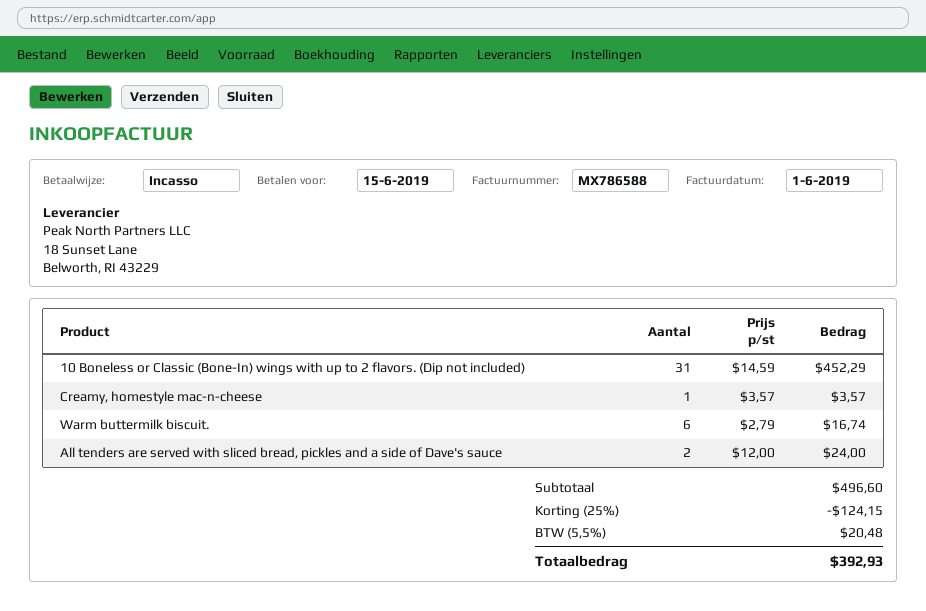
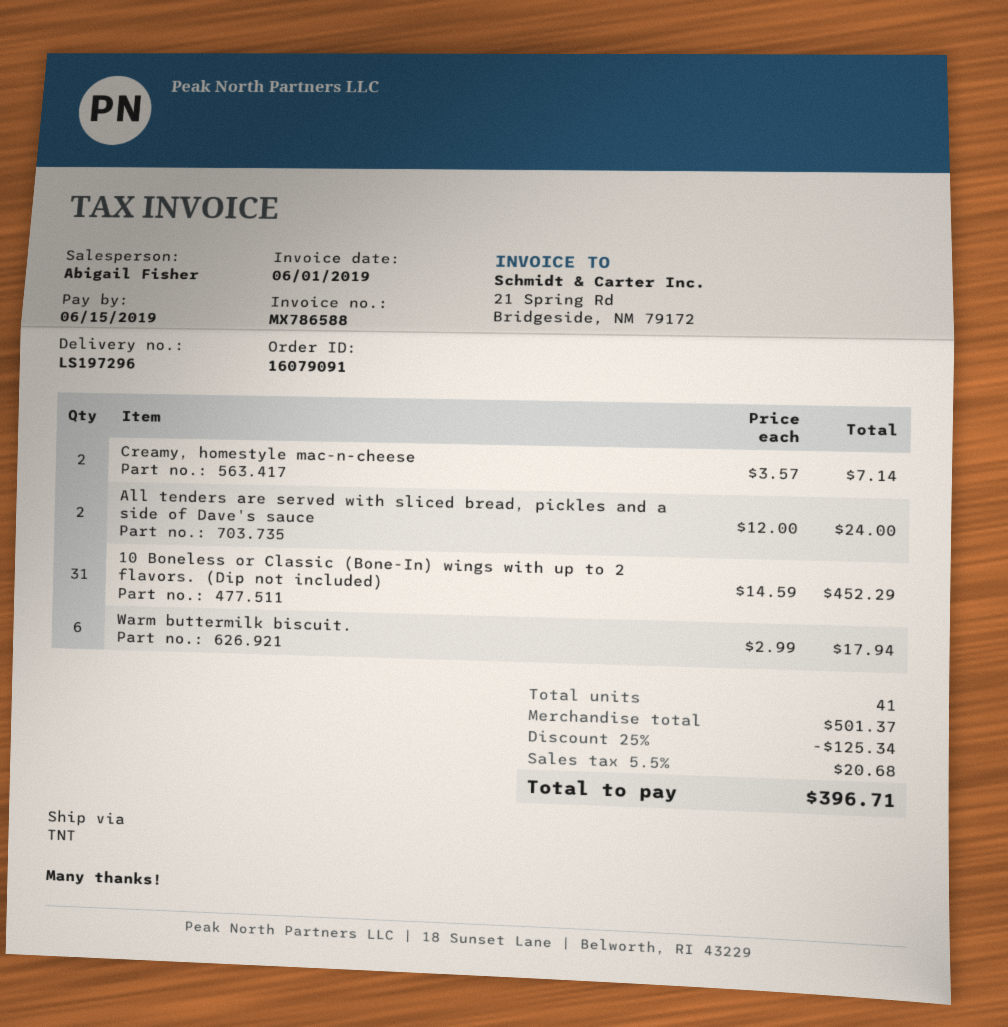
Creamy, homestyle mac-n-cheese: 1 x 3.57 = 3.57 -> 2 x 3.57 = 7.14
Warm buttermilk biscuit.: 6 x 2.79 = 16.74 -> 6 x 2.99 = 17.94
subtotal: 496.60 -> 501.37
discount: 25% = 124.15 -> 25% = 125.34
tax: 5.5% = 20.48 -> 5.5% = 20.68
total: 392.93 -> 396.71

